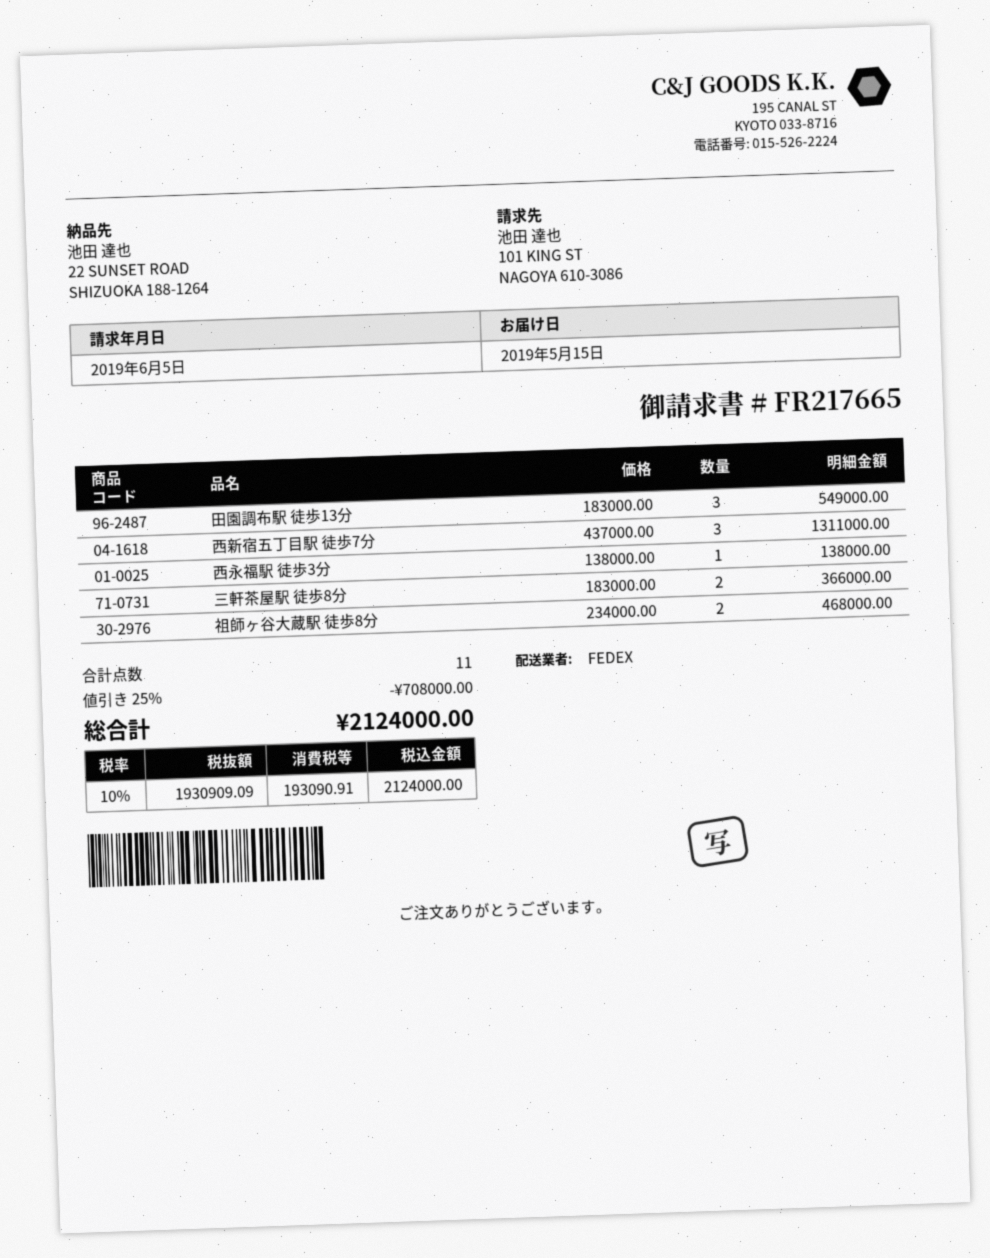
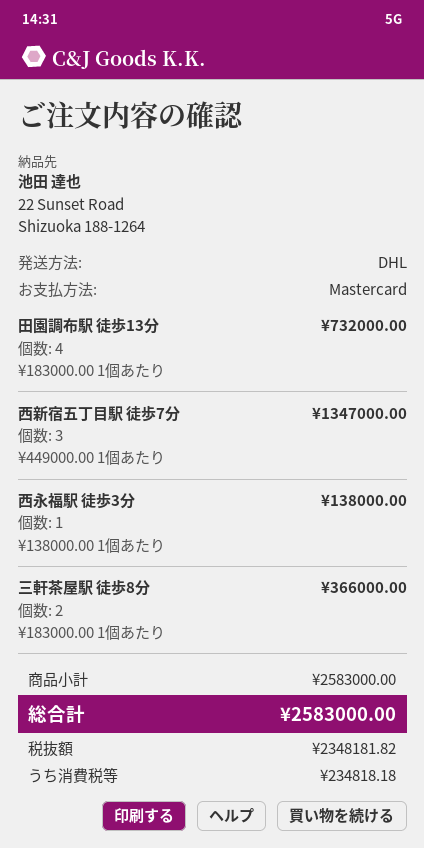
shipping method: FedEx -> DHL
田園調布駅 徒歩13分: 3 x 183000.00 = 549000.00 -> 4 x 183000.00 = 732000.00
西新宿五丁目駅 徒歩7分: 3 x 437000.00 = 1311000.00 -> 3 x 449000.00 = 1347000.00
祖師ヶ谷大蔵駅 徒歩8分: 2 x 234000.00 = 468000.00 -> none
discount: 25% = 708000.00 -> none
net: 1930909.09 -> 2348181.82
tax: 193090.91 -> 234818.18
total: 2124000.00 -> 2583000.00

